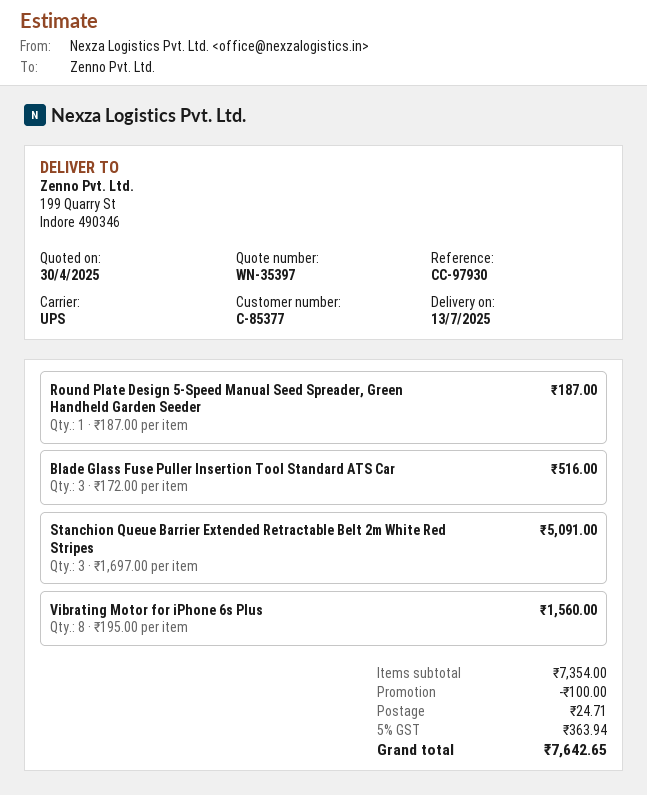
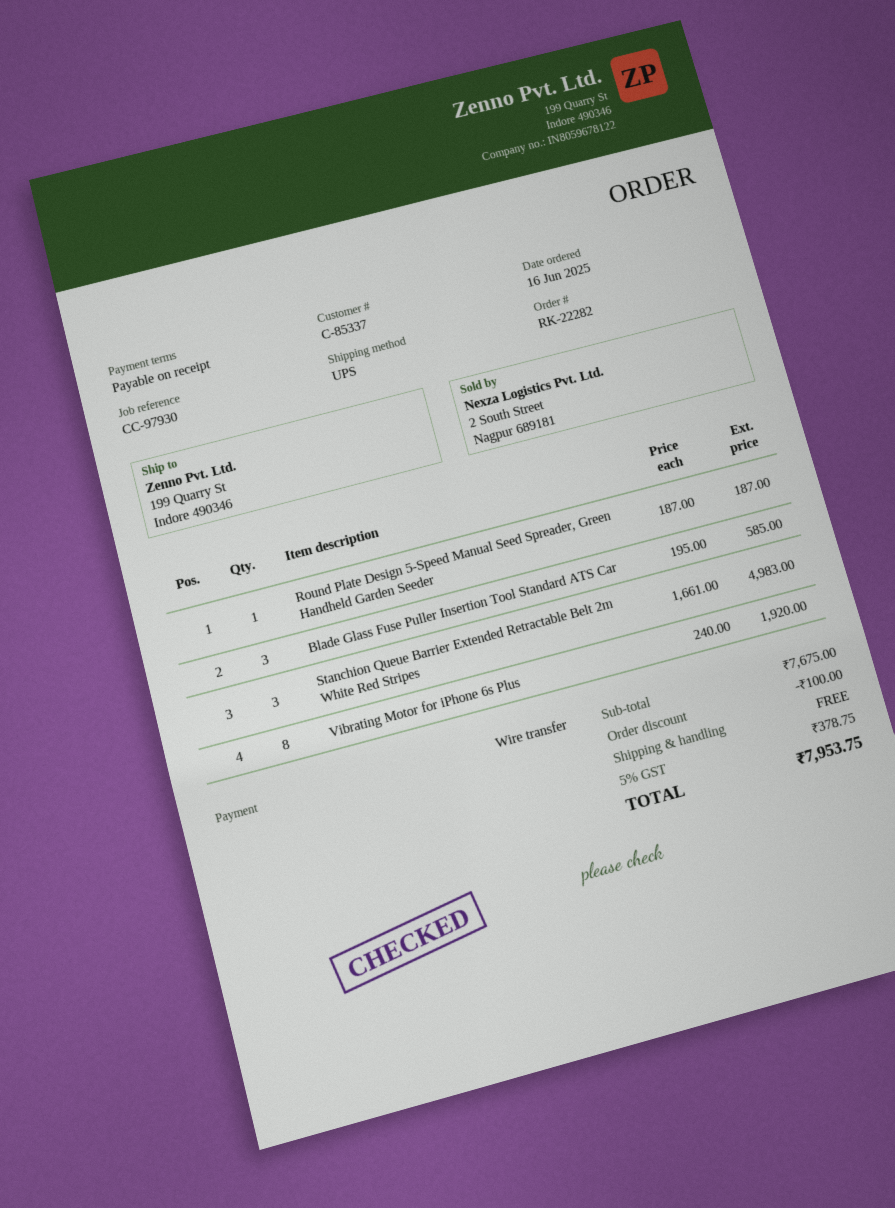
customer number: C-85377 -> C-85337
Blade Glass Fuse Puller Insertion Tool Standard ATS Car: 3 x 172.00 = 516.00 -> 3 x 195.00 = 585.00
Stanchion Queue Barrier Extended Retractable Belt 2m White Red Stripes: 3 x 1697.00 = 5091.00 -> 3 x 1661.00 = 4983.00
Vibrating Motor for iPhone 6s Plus: 8 x 195.00 = 1560.00 -> 8 x 240.00 = 1920.00
subtotal: 7354.00 -> 7675.00
shipping: 24.71 -> 0.00
tax: 5% = 363.94 -> 5% = 378.75
total: 7642.65 -> 7953.75

